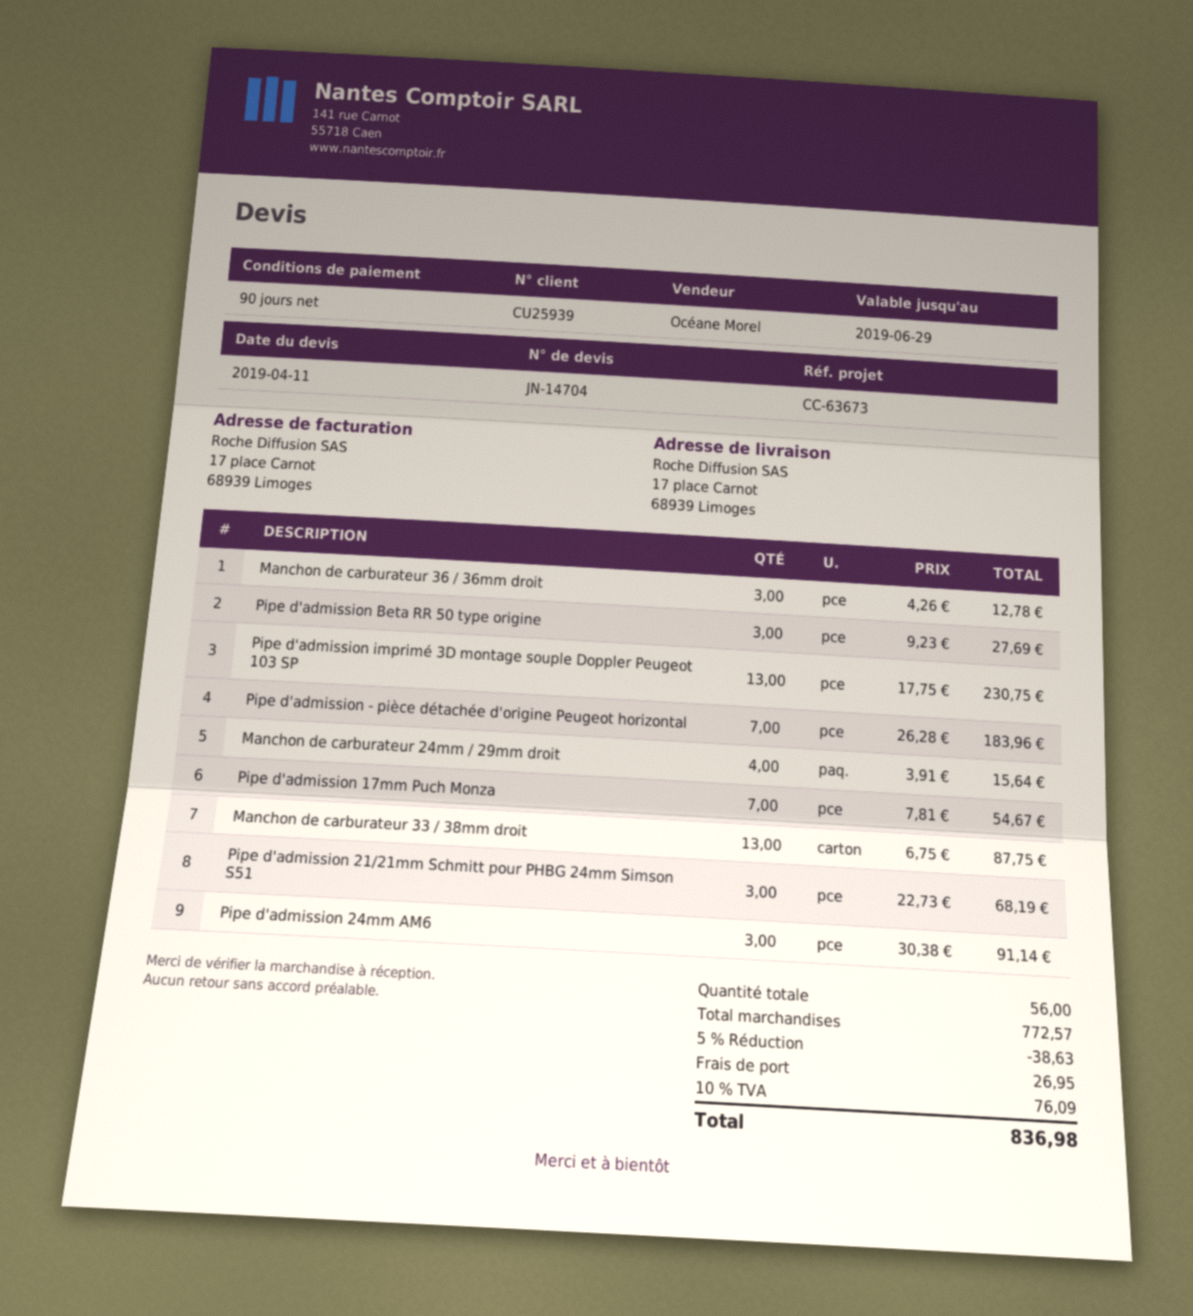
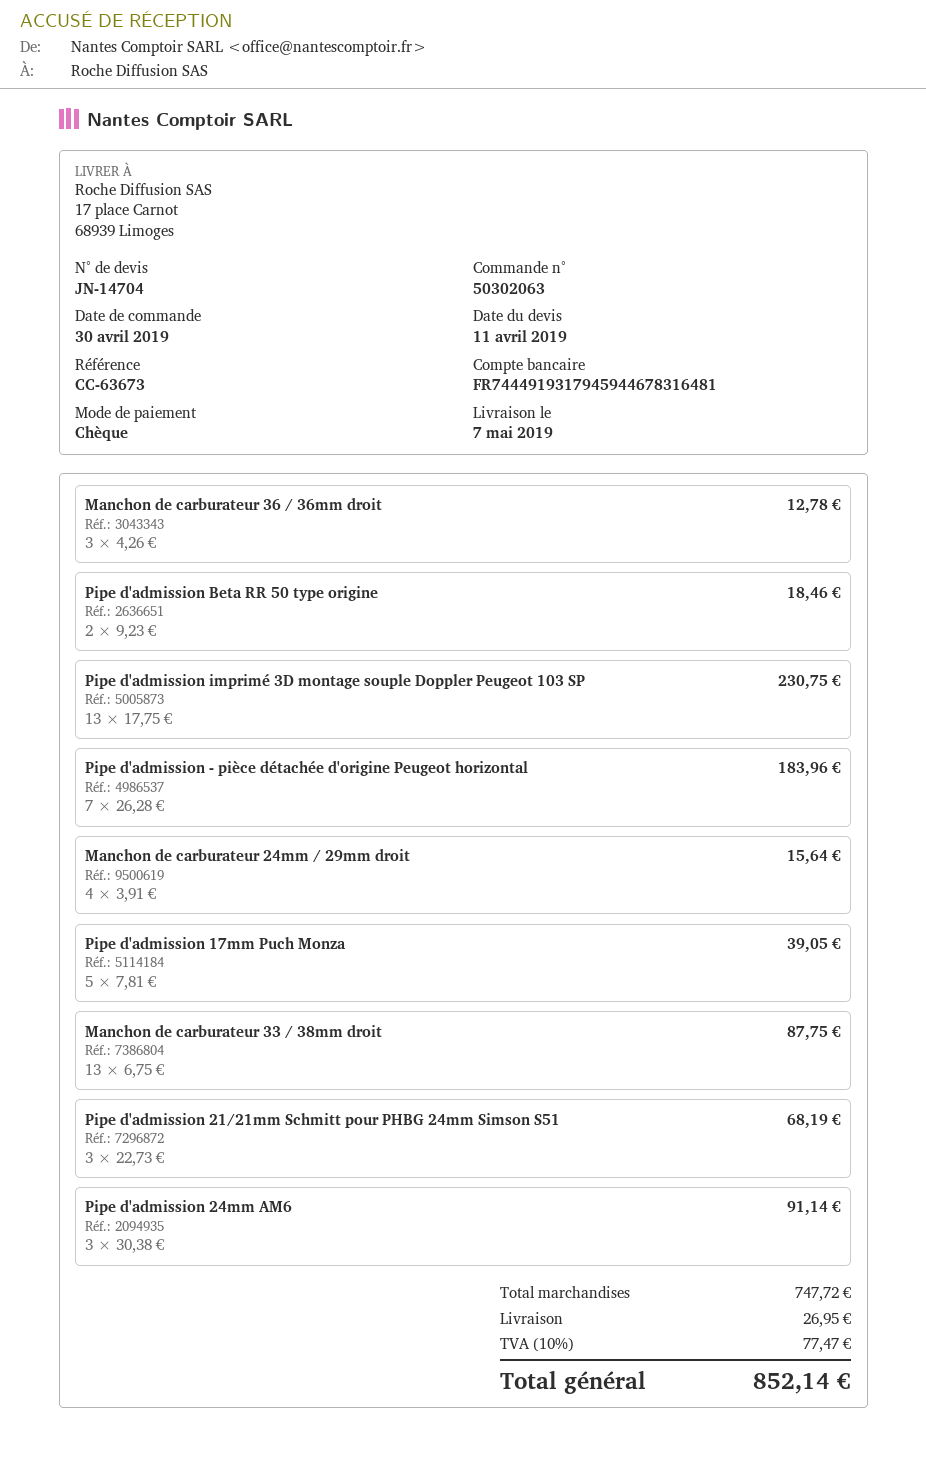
Pipe d'admission Beta RR 50 type origine: 3 x 9.23 = 27.69 -> 2 x 9.23 = 18.46
Pipe d'admission 17mm Puch Monza: 7 x 7.81 = 54.67 -> 5 x 7.81 = 39.05
subtotal: 772.57 -> 747.72
discount: 5% = 38.63 -> none
tax: 10% = 76.09 -> 10% = 77.47
total: 836.98 -> 852.14

